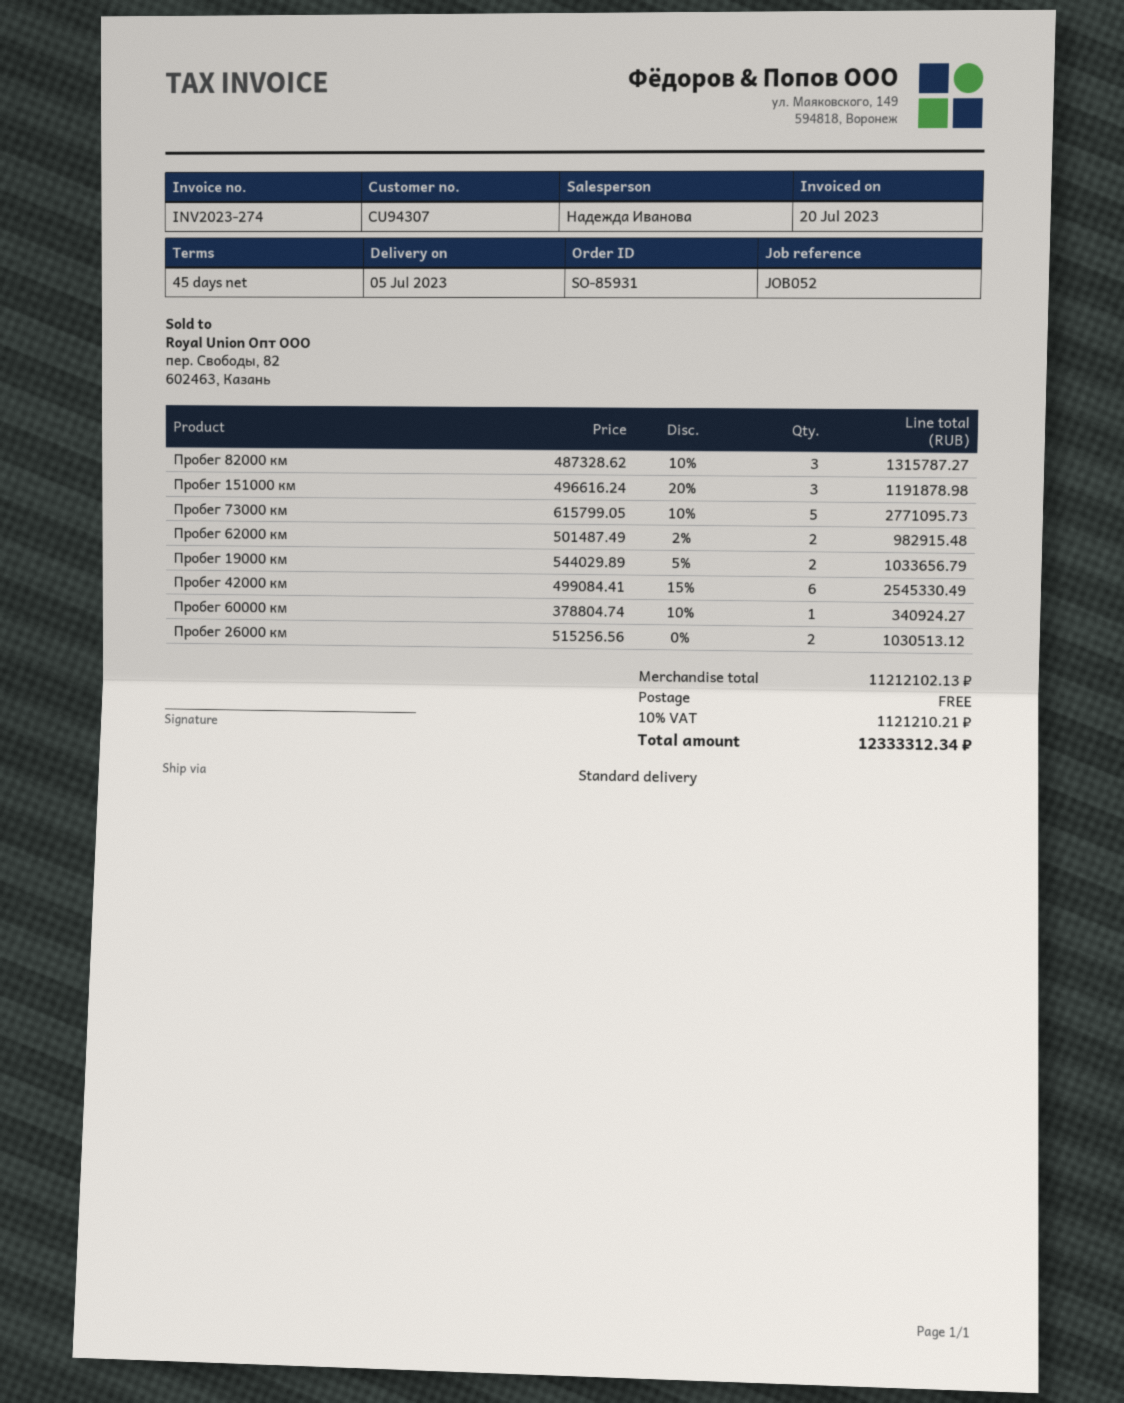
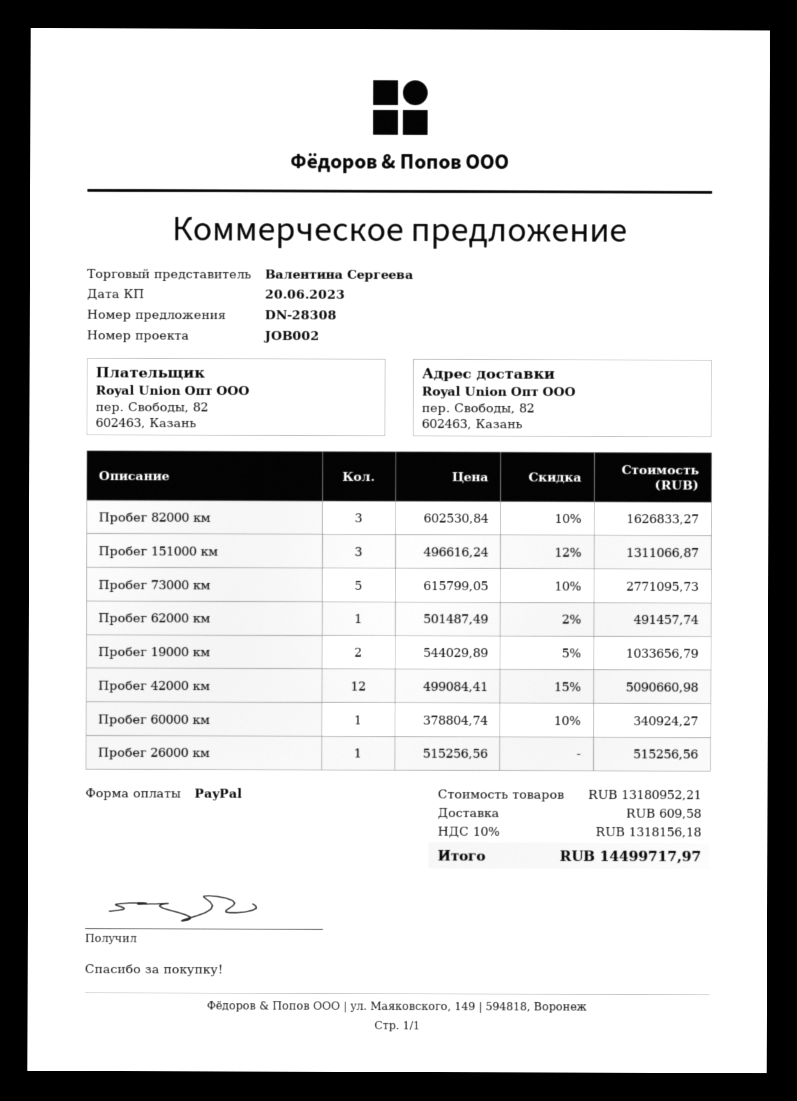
reference: JOB052 -> JOB002
sales rep: Надежда Иванова -> Валентина Сергеева
Пробег 82000 км: 3 x 487328.62 - 10% = 1315787.27 -> 3 x 602530.84 - 10% = 1626833.27
Пробег 151000 км: 3 x 496616.24 - 20% = 1191878.98 -> 3 x 496616.24 - 12% = 1311066.87
Пробег 62000 км: 2 x 501487.49 - 2% = 982915.48 -> 1 x 501487.49 - 2% = 491457.74
Пробег 42000 км: 6 x 499084.41 - 15% = 2545330.49 -> 12 x 499084.41 - 15% = 5090660.98
Пробег 26000 км: 2 x 515256.56 = 1030513.12 -> 1 x 515256.56 = 515256.56
subtotal: 11212102.13 -> 13180952.21
shipping: 0.00 -> 609.58
tax: 10% = 1121210.21 -> 10% = 1318156.18
total: 12333312.34 -> 14499717.97

